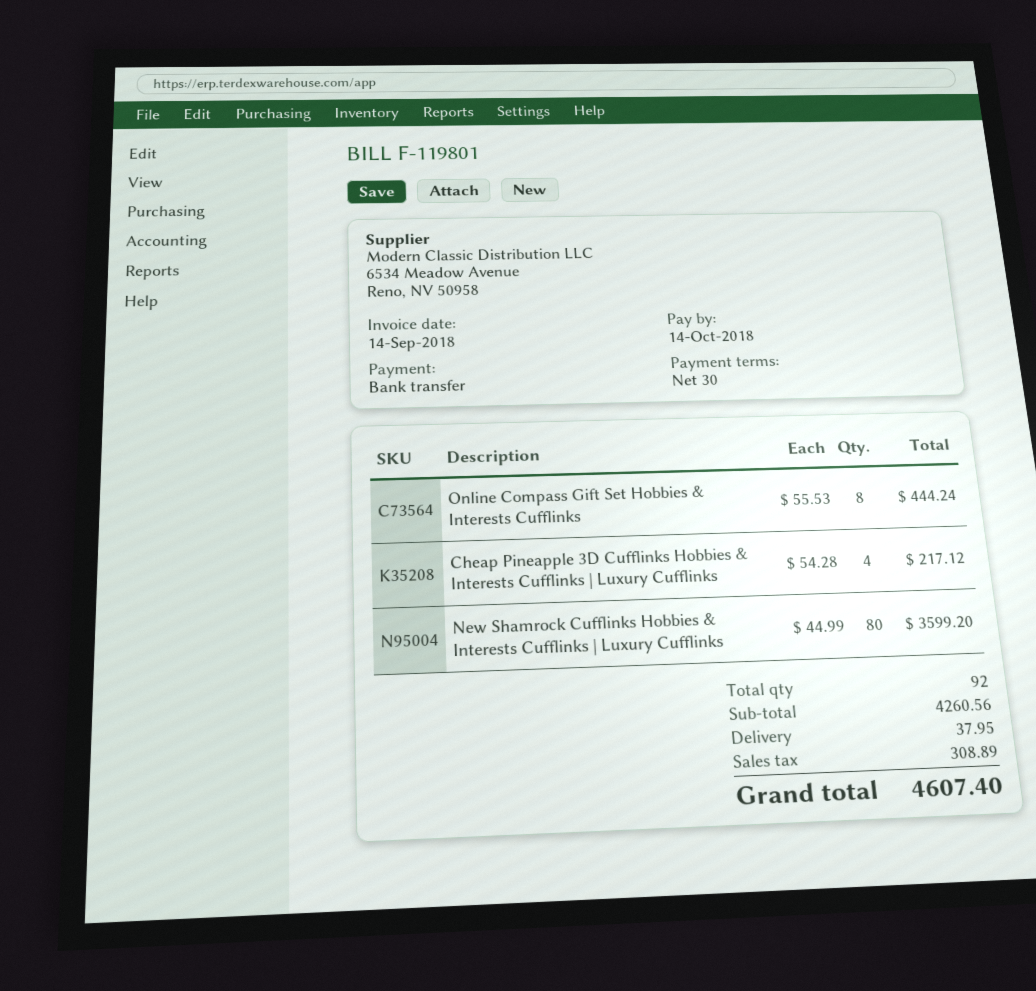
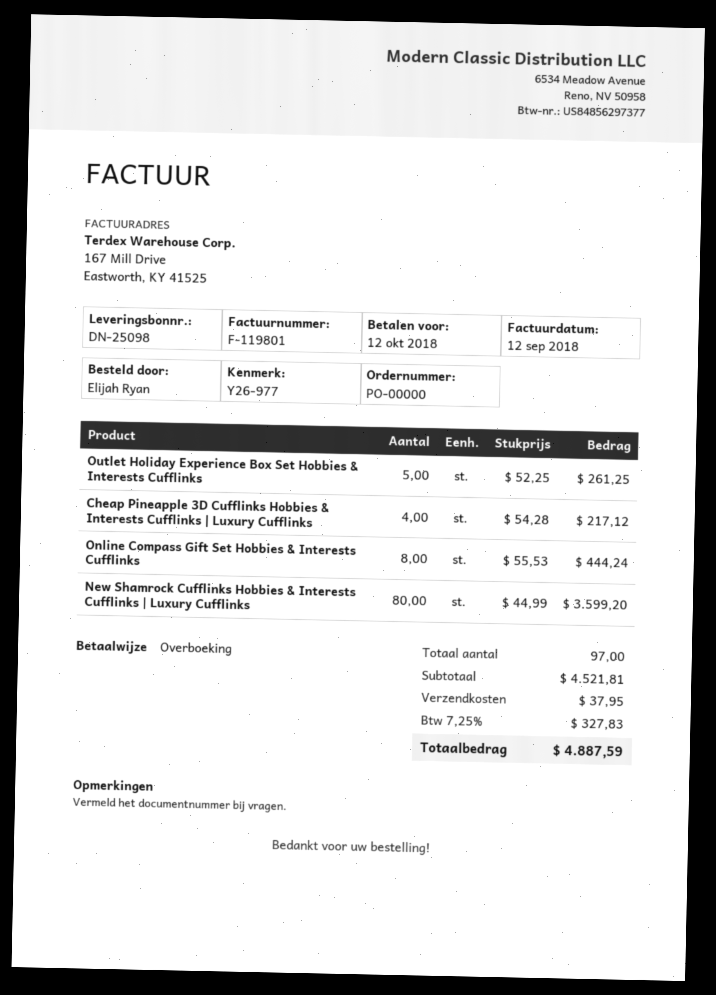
invoice date: 2018-09-14 -> 2018-09-12
due date: 2018-10-14 -> 2018-10-12
Outlet Holiday Experience Box Set Hobbies & Interests Cufflinks: none -> 5 x 52.25 = 261.25
total quantity: 92 -> 97
subtotal: 4260.56 -> 4521.81
tax: 308.89 -> 327.83
total: 4607.40 -> 4887.59

